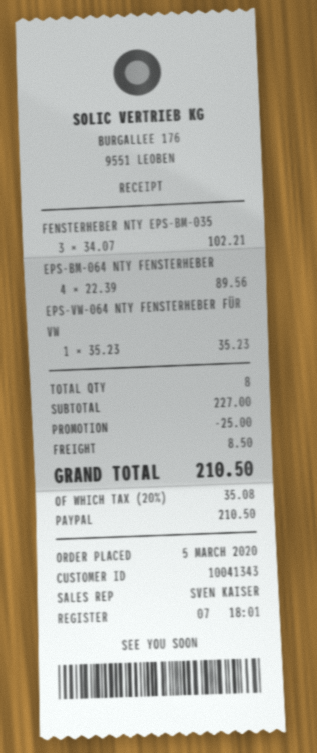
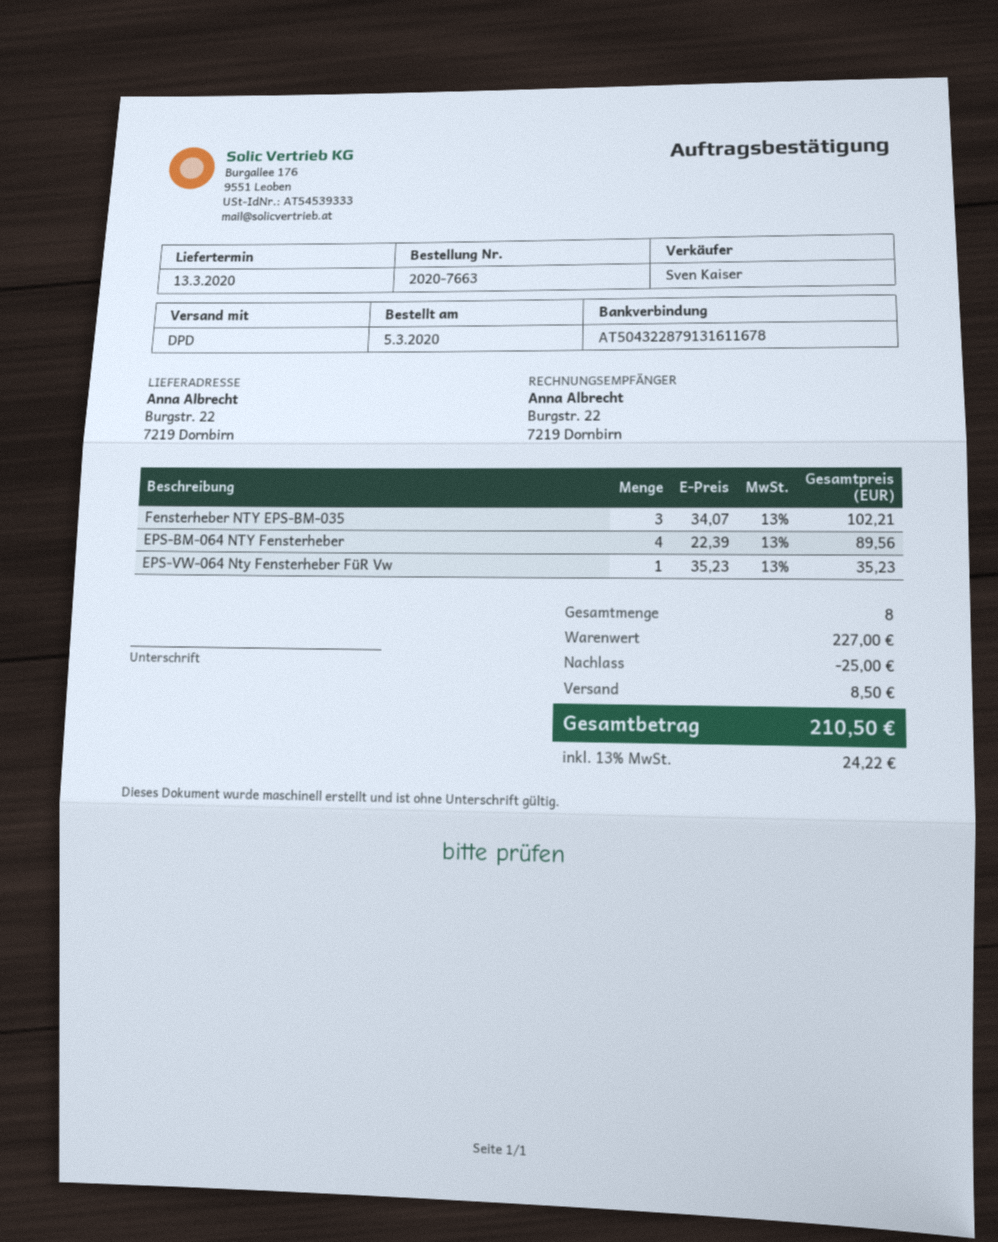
tax: 20% = 35.08 -> 13% = 24.22

